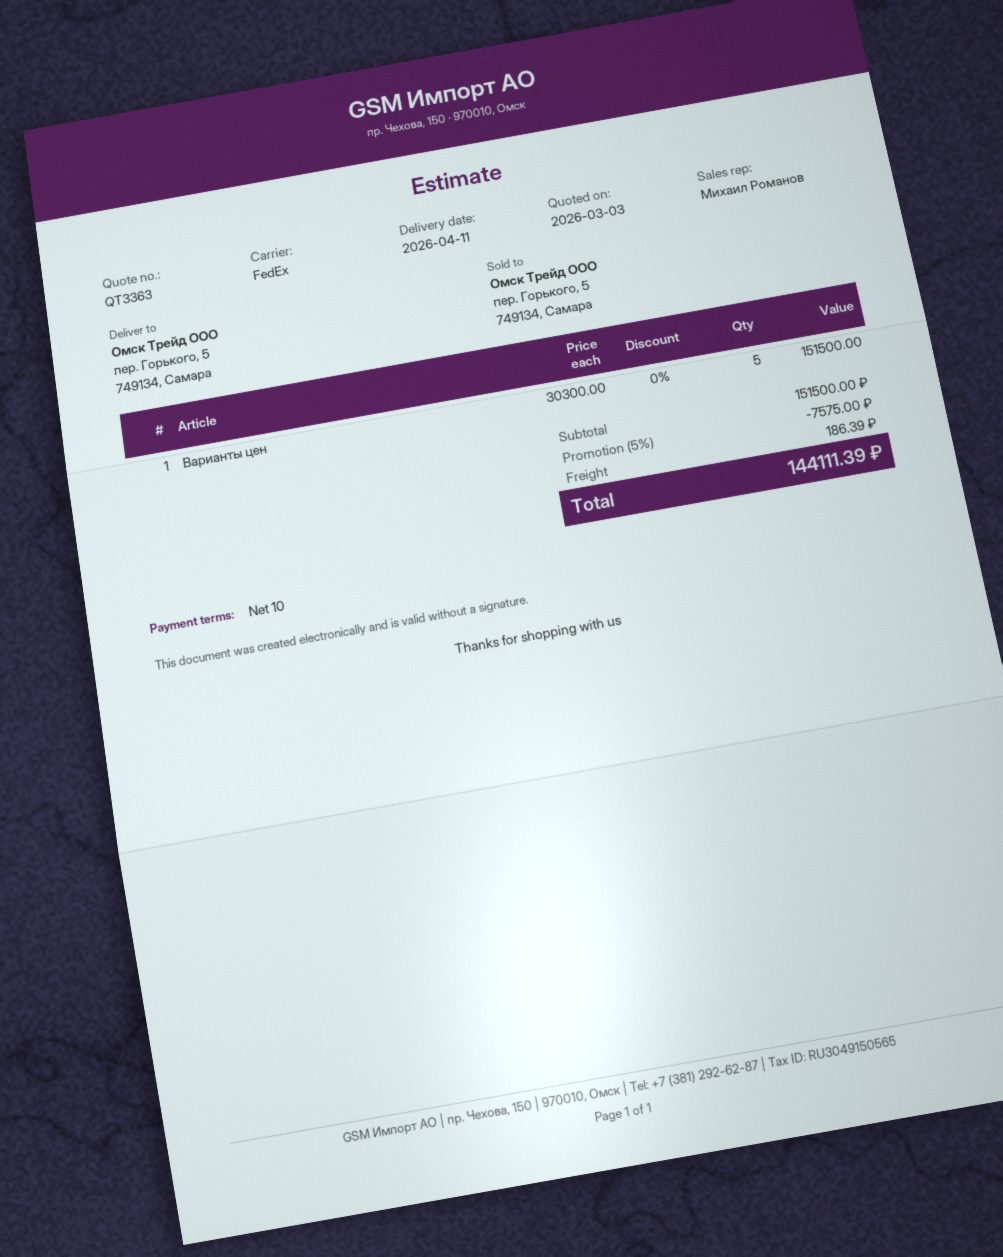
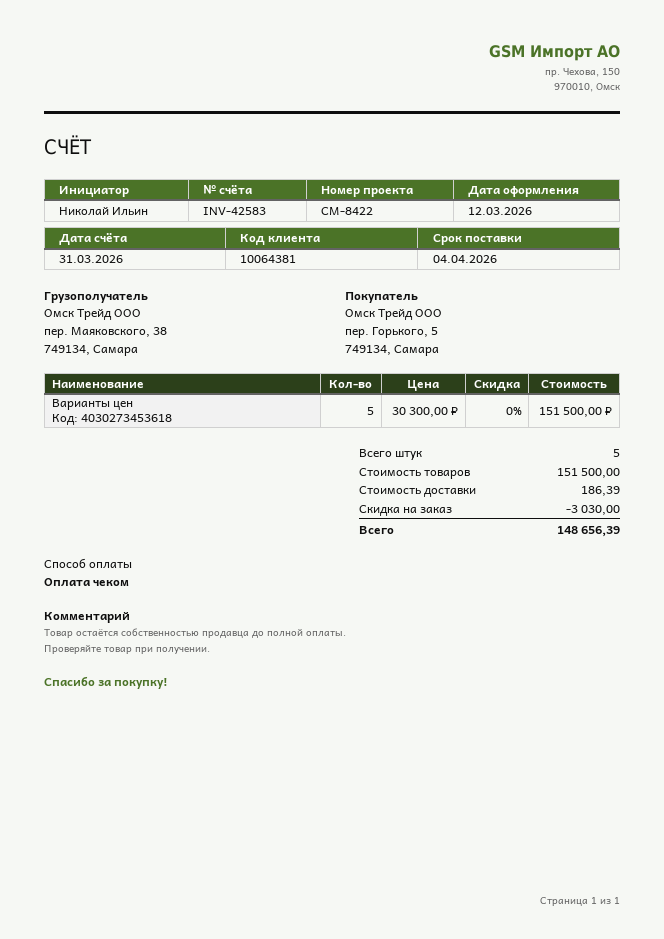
delivery date: 2026-04-11 -> 2026-04-04
ship to: пер. Горького, 5, 749134, Самара -> пер. Маяковского, 38, 749134, Самара
discount: 7575.00 -> 3030.00
total: 144111.39 -> 148656.39

